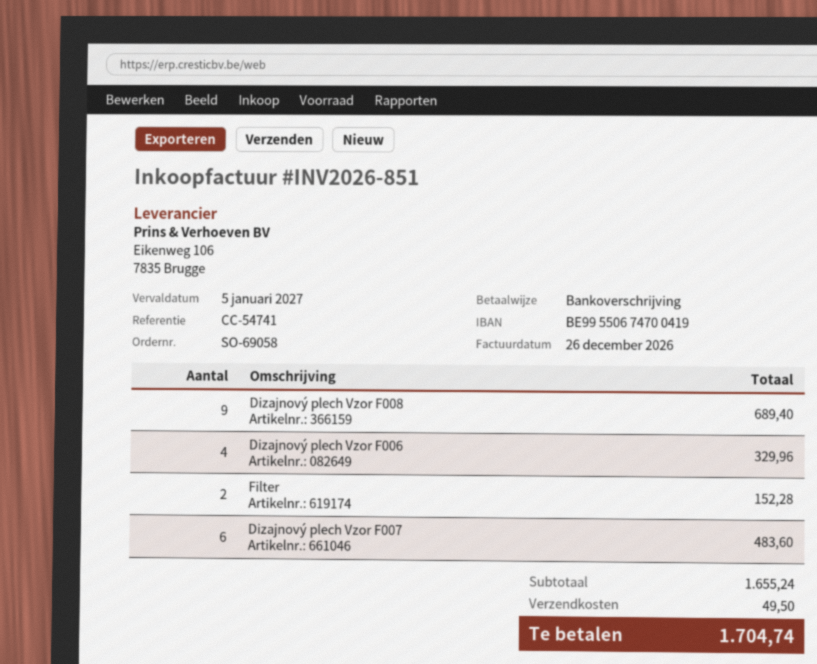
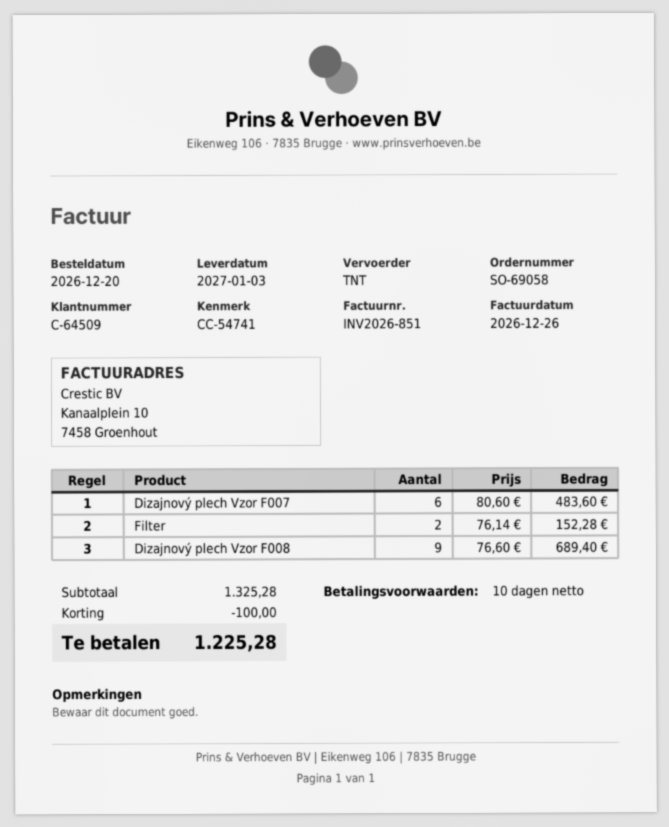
Dizajnový plech Vzor F006: 4 for 329.96 -> none
subtotal: 1655.24 -> 1325.28
discount: none -> 100.00
shipping: 49.50 -> none
total: 1704.74 -> 1225.28

